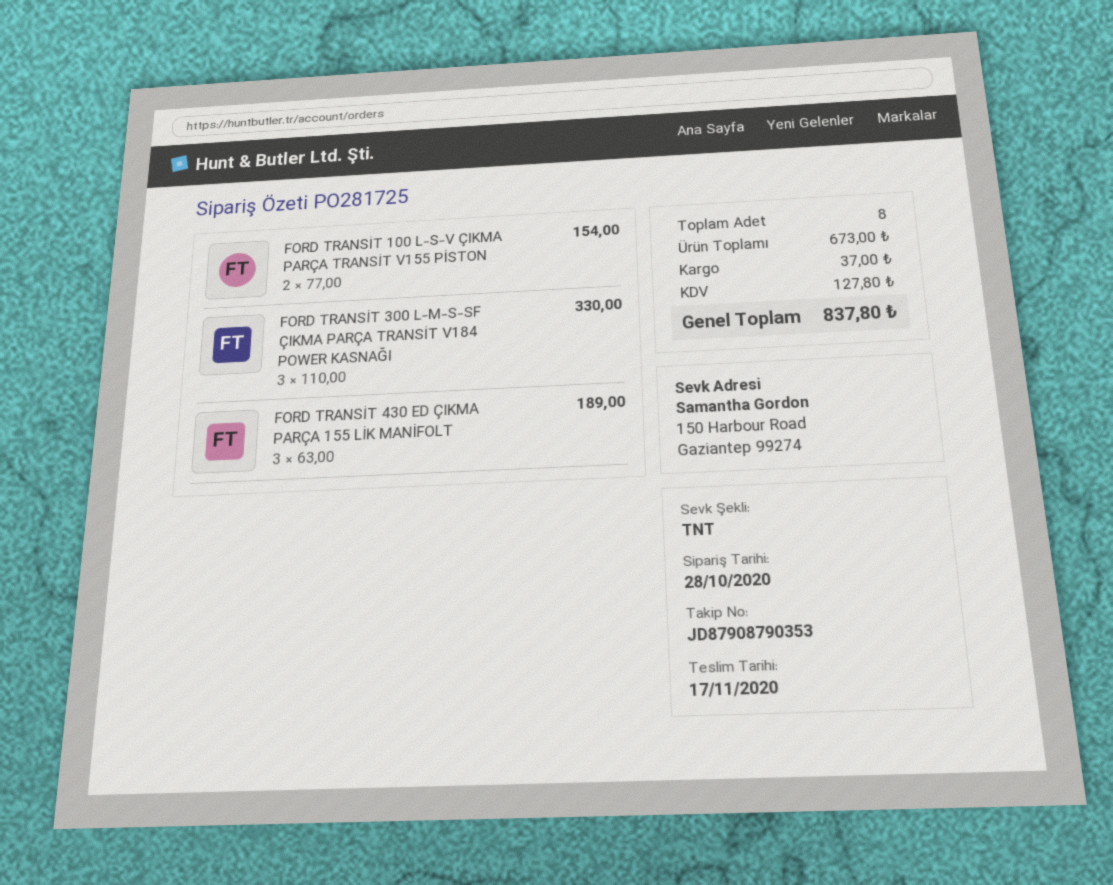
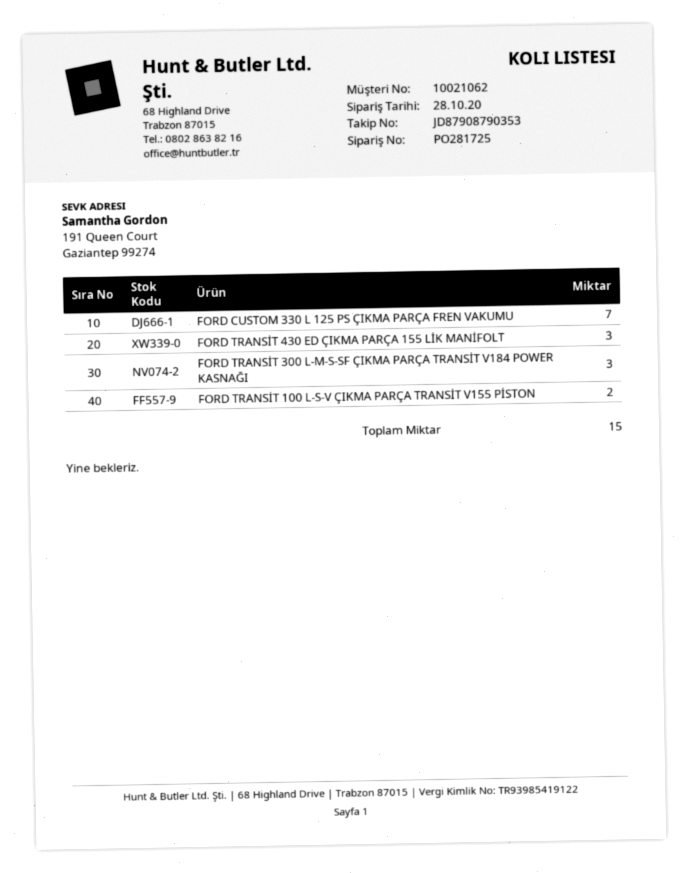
ship to: 150 Harbour Road, Gaziantep 99274 -> 191 Queen Court, Gaziantep 99274
FORD CUSTOM 330 L 125 PS ÇIKMA PARÇA FREN VAKUMU: none -> 7
total quantity: 8 -> 15

